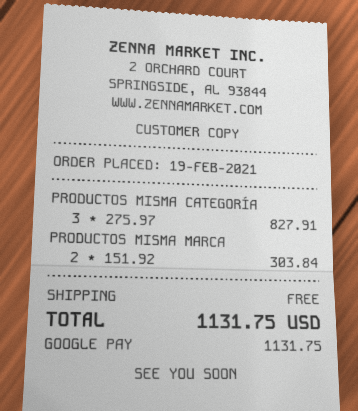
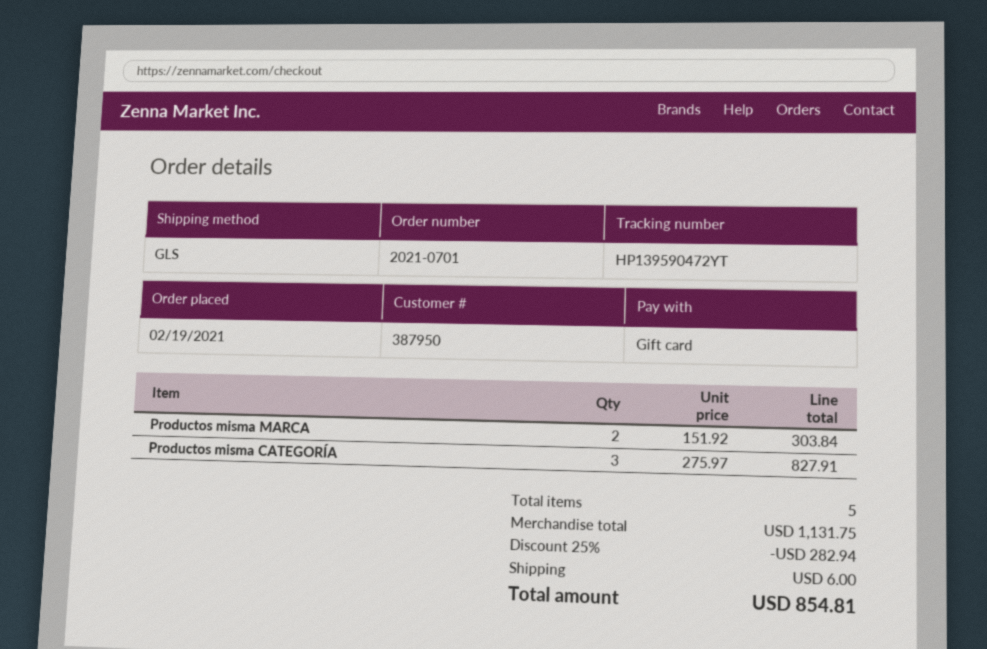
payment method: Google Pay -> gift card
discount: none -> 25% = 282.94
shipping: 0.00 -> 6.00
total: 1131.75 -> 854.81

